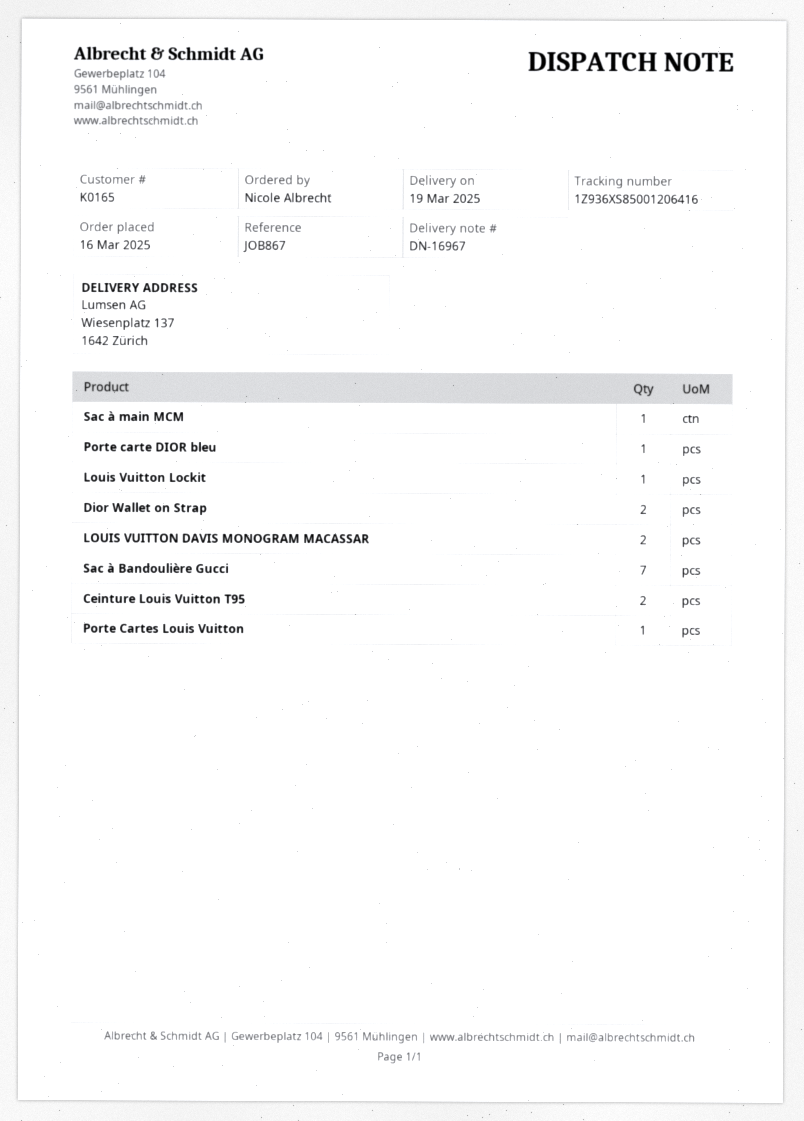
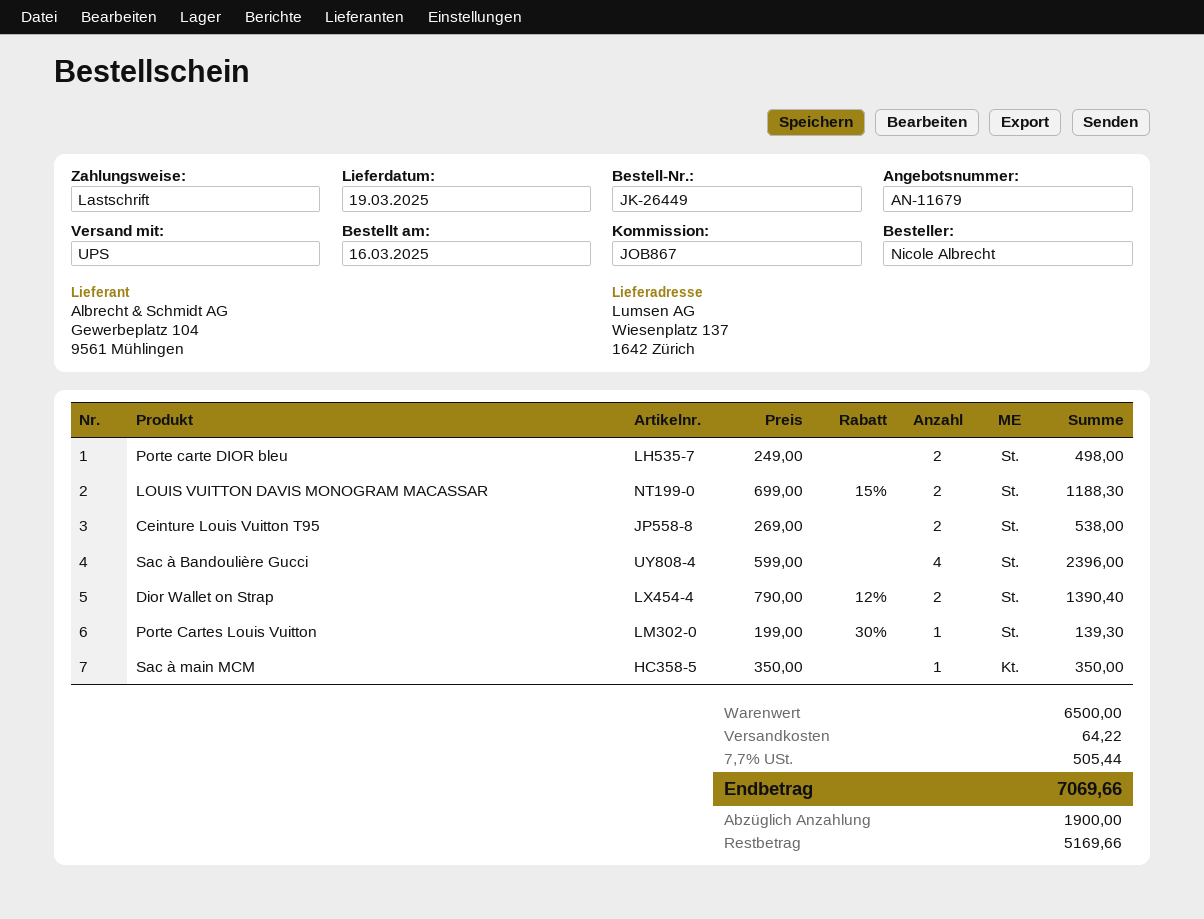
Porte carte DIOR bleu: 1 -> 2
Louis Vuitton Lockit: 1 -> none
Sac à Bandoulière Gucci: 7 -> 4

